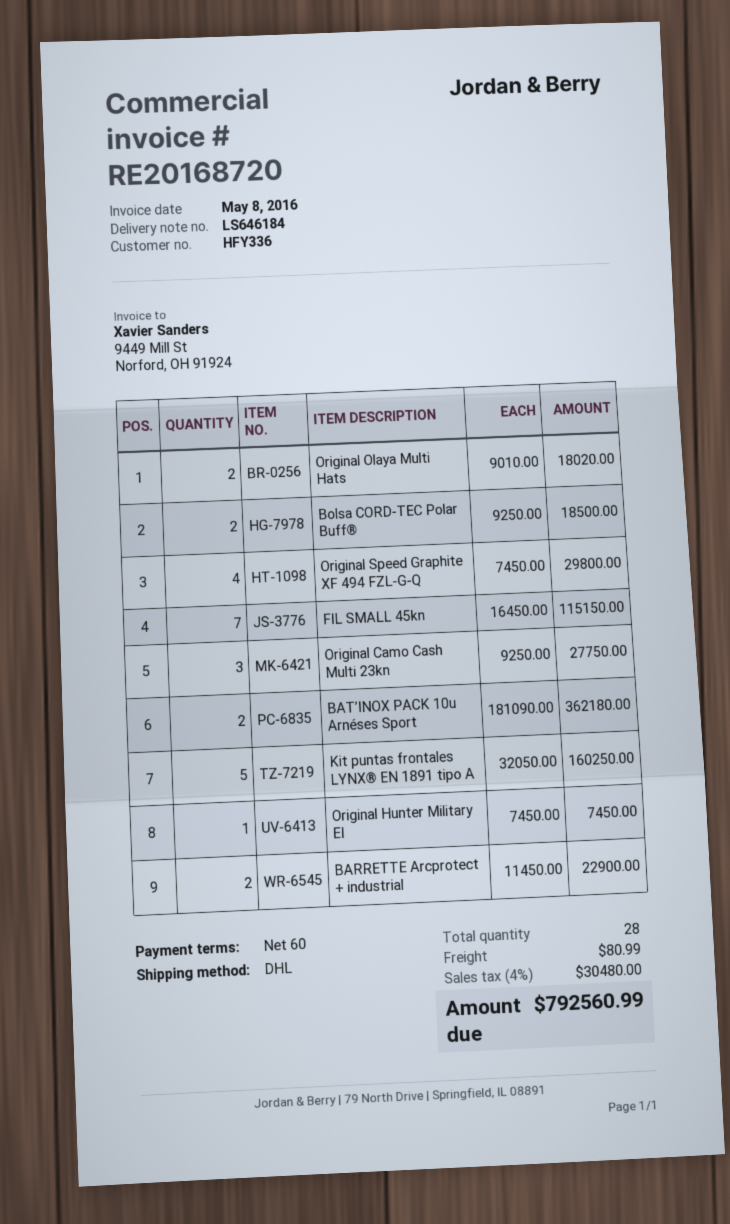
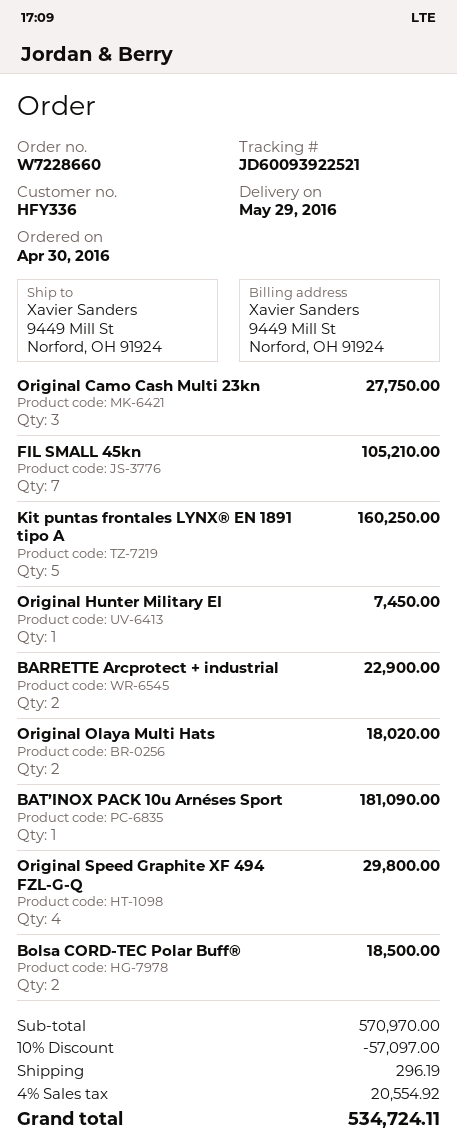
FIL SMALL 45kn: 7 for 115150.00 -> 7 for 105210.00
BAT’INOX PACK 10u Arnéses Sport: 2 for 362180.00 -> 1 for 181090.00
discount: none -> 10% = 57097.00
shipping: 80.99 -> 296.19
tax: 4% = 30480.00 -> 4% = 20554.92
total: 792560.99 -> 534724.11

